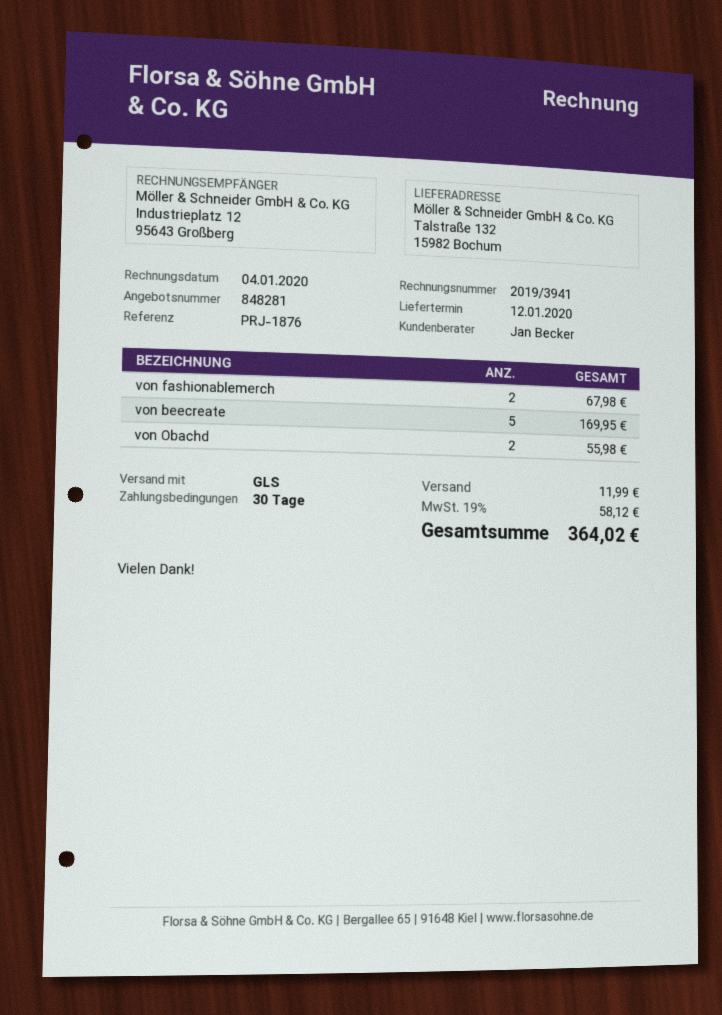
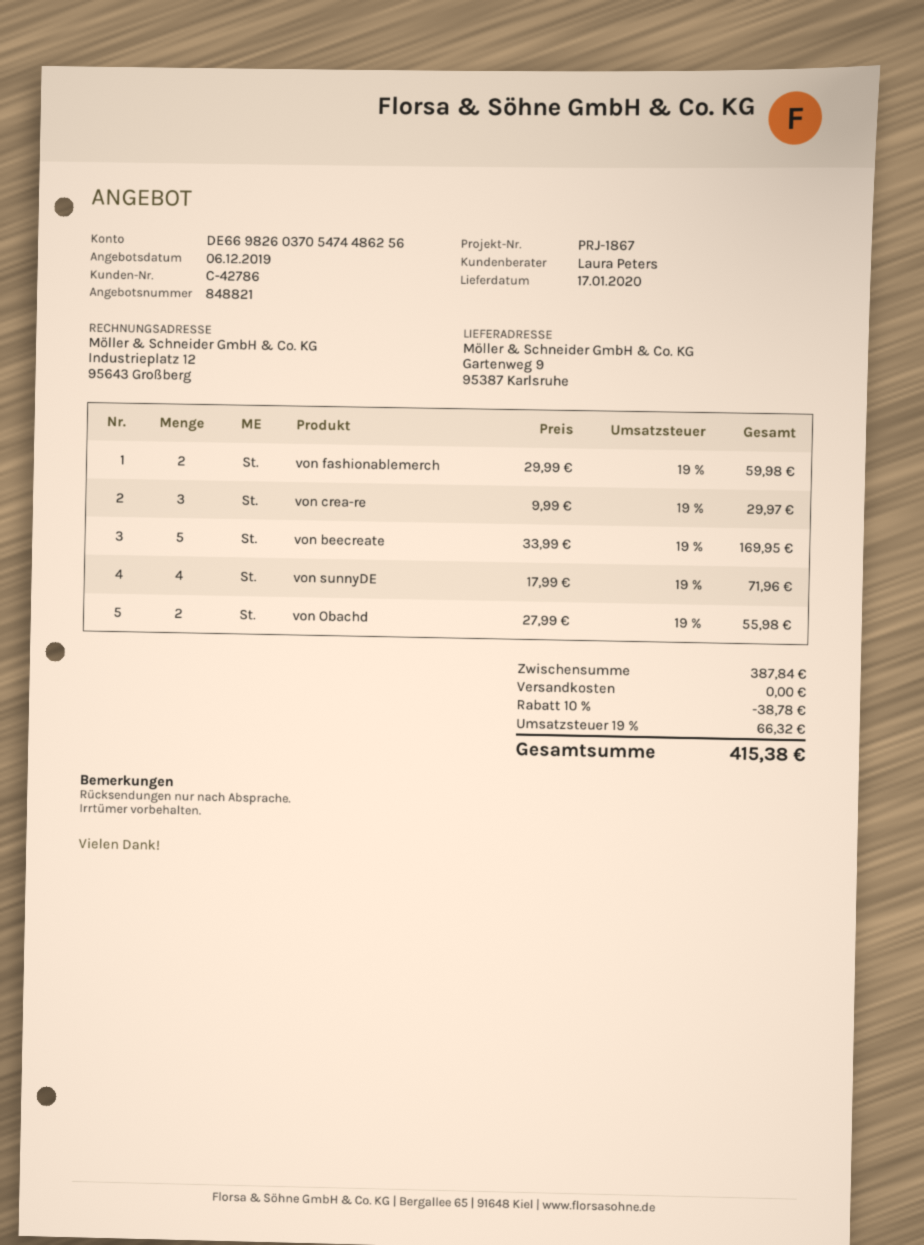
quote number: 848281 -> 848821
delivery date: 2020-01-12 -> 2020-01-17
reference: PRJ-1876 -> PRJ-1867
sales rep: Jan Becker -> Laura Peters
ship to: Talstraße 132, 15982 Bochum -> Gartenweg 9, 95387 Karlsruhe
von fashionablemerch: 2 for 67.98 -> 2 for 59.98
von crea-re: none -> 3 for 29.97
von sunnyDE: none -> 4 for 71.96
discount: none -> 10% = 38.78
shipping: 11.99 -> 0.00
tax: 19% = 58.12 -> 19% = 66.32
total: 364.02 -> 415.38

